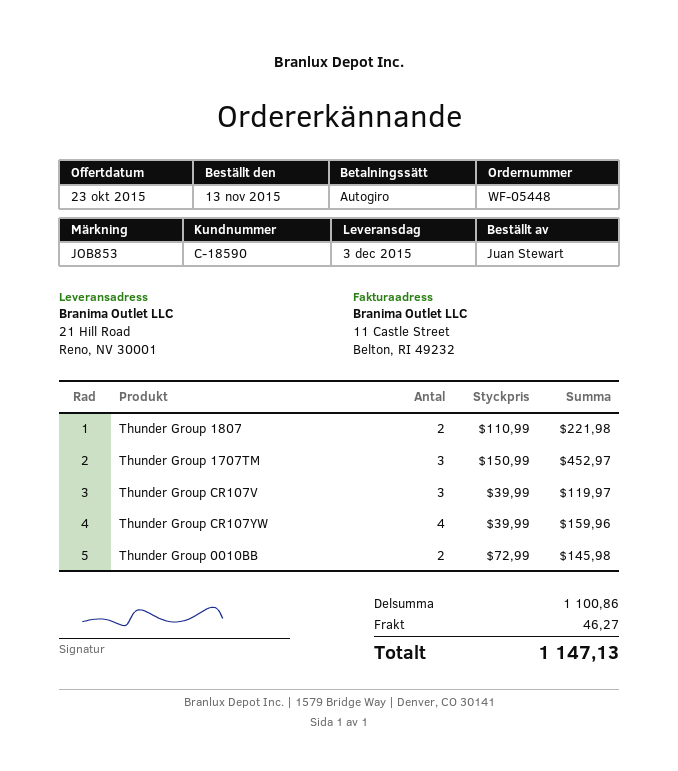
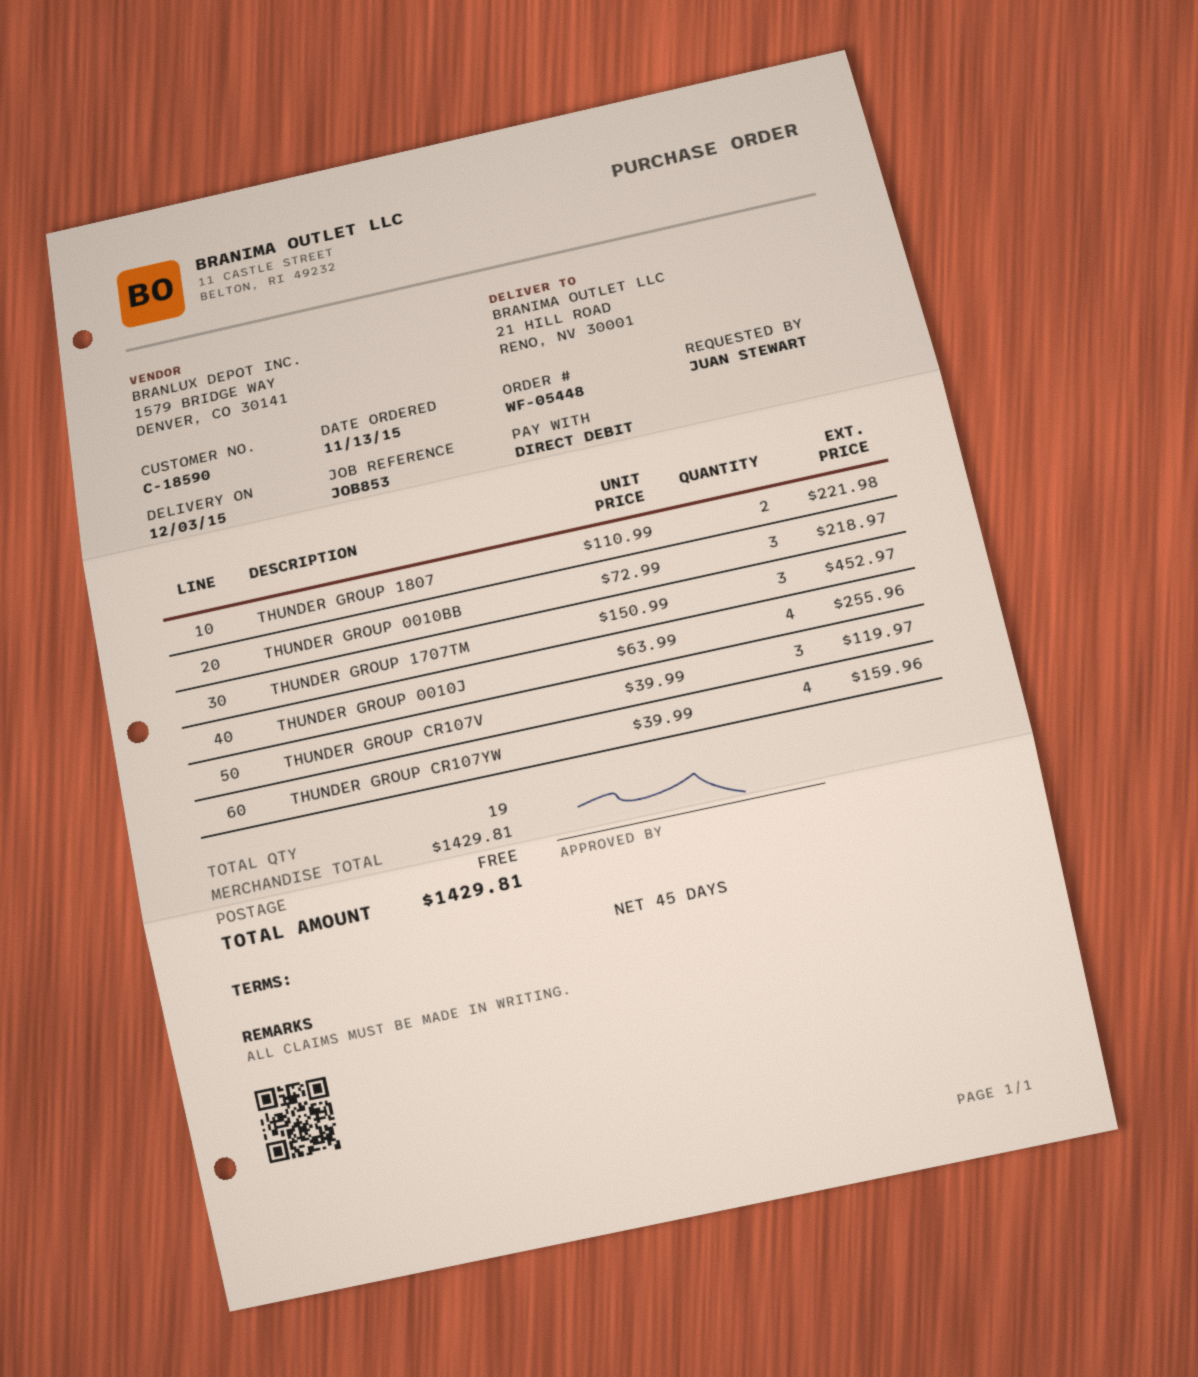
Thunder Group 0010BB: 2 x 72.99 = 145.98 -> 3 x 72.99 = 218.97
THUNDER GROUP 0010J: none -> 4 x 63.99 = 255.96
subtotal: 1100.86 -> 1429.81
shipping: 46.27 -> 0.00
total: 1147.13 -> 1429.81

